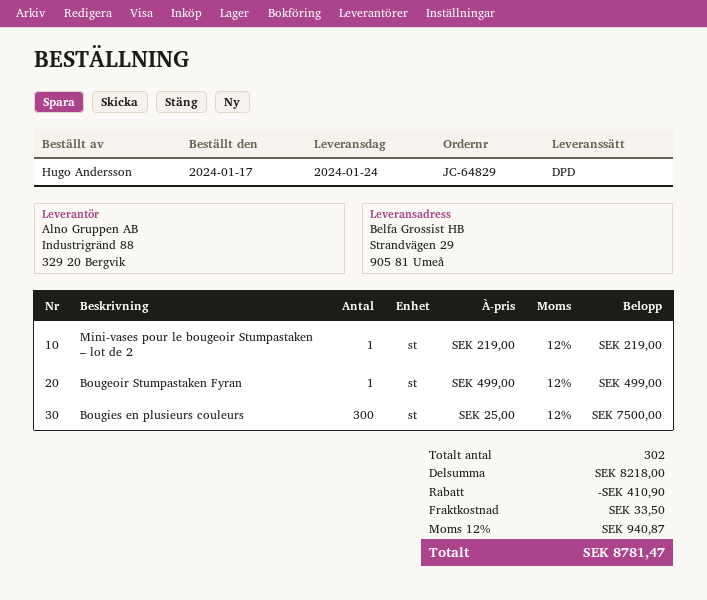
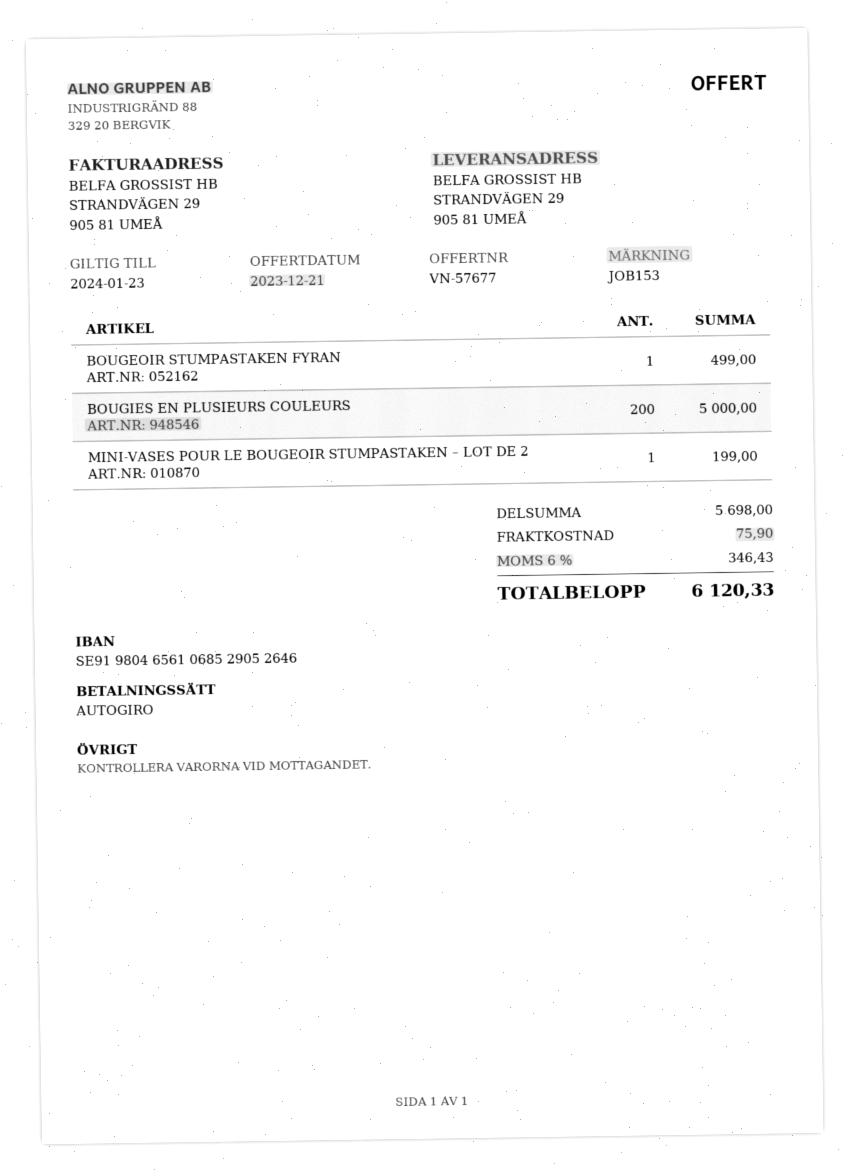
Mini-vases pour le bougeoir Stumpastaken – lot de 2: 1 for 219.00 -> 1 for 199.00
Bougies en plusieurs couleurs: 300 for 7500.00 -> 200 for 5000.00
subtotal: 8218.00 -> 5698.00
discount: 410.90 -> none
shipping: 33.50 -> 75.90
tax: 12% = 940.87 -> 6% = 346.43
total: 8781.47 -> 6120.33

